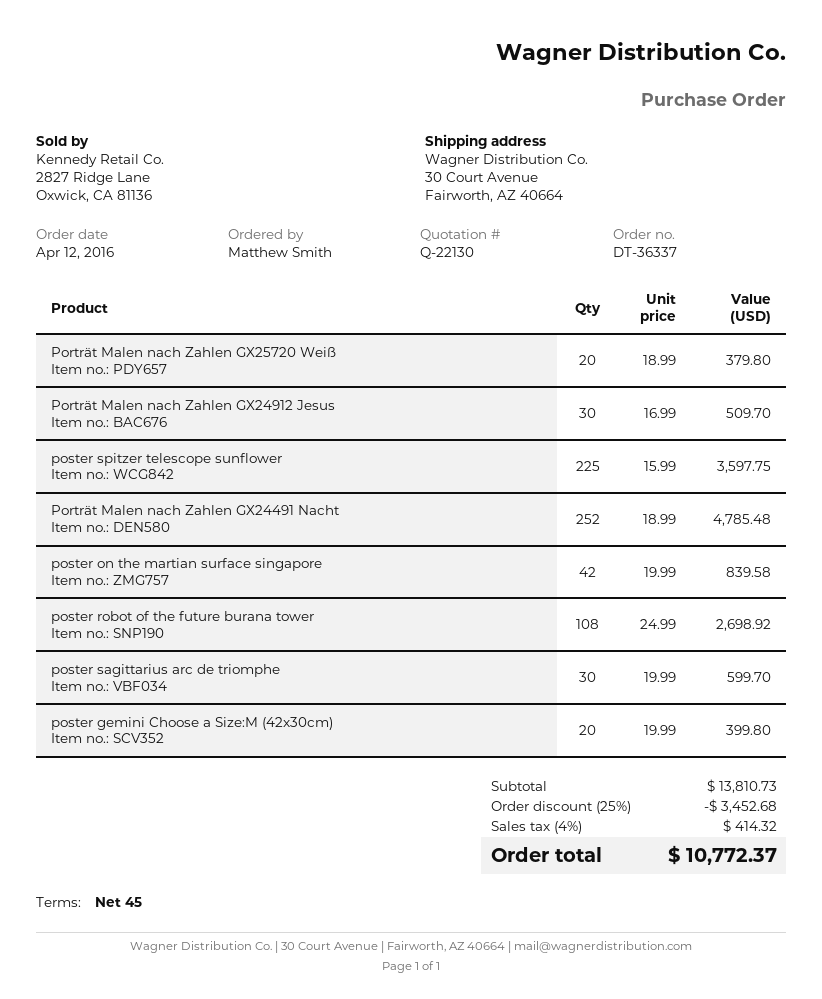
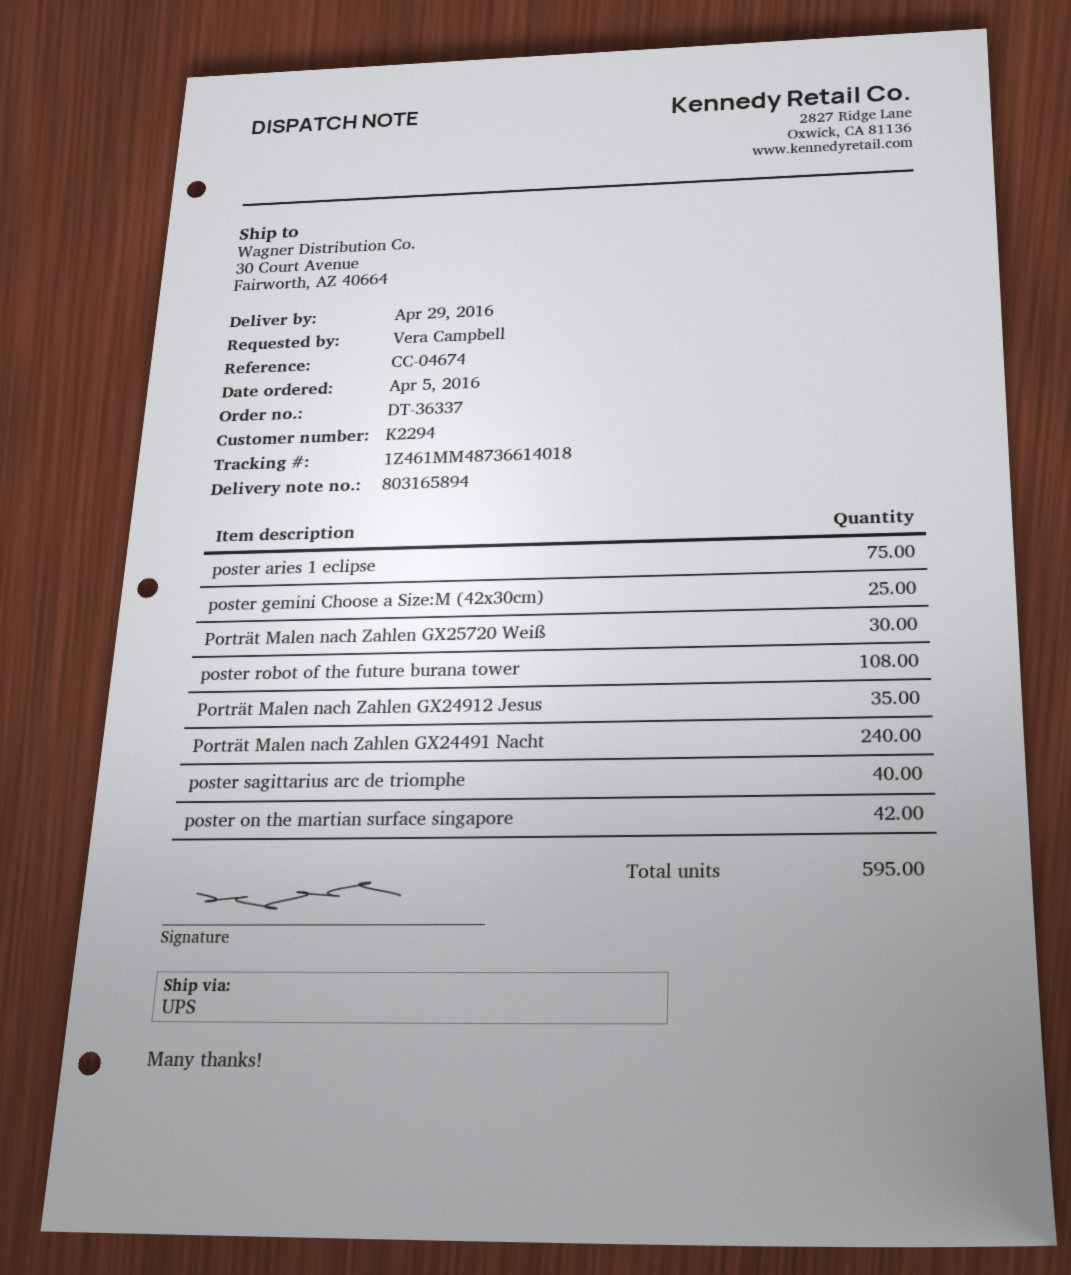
order date: 2016-04-12 -> 2016-04-05
ordered by: Matthew Smith -> Vera Campbell
Porträt Malen nach Zahlen GX25720 Weiß: 20 -> 30
Porträt Malen nach Zahlen GX24912 Jesus: 30 -> 35
poster spitzer telescope sunflower: 225 -> none
Porträt Malen nach Zahlen GX24491 Nacht: 252 -> 240
poster sagittarius arc de triomphe: 30 -> 40
poster gemini Choose a Size:M (42x30cm): 20 -> 25
poster aries 1 eclipse: none -> 75

